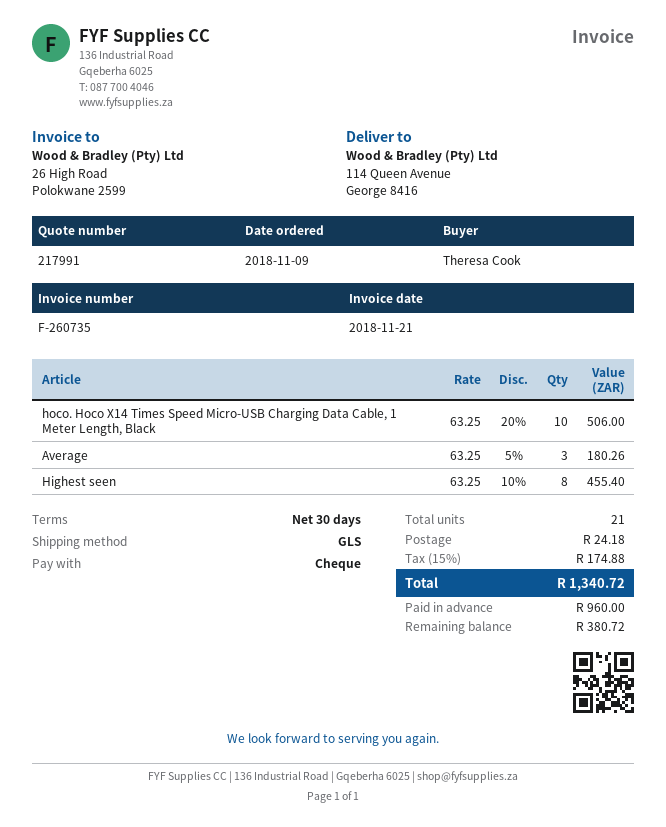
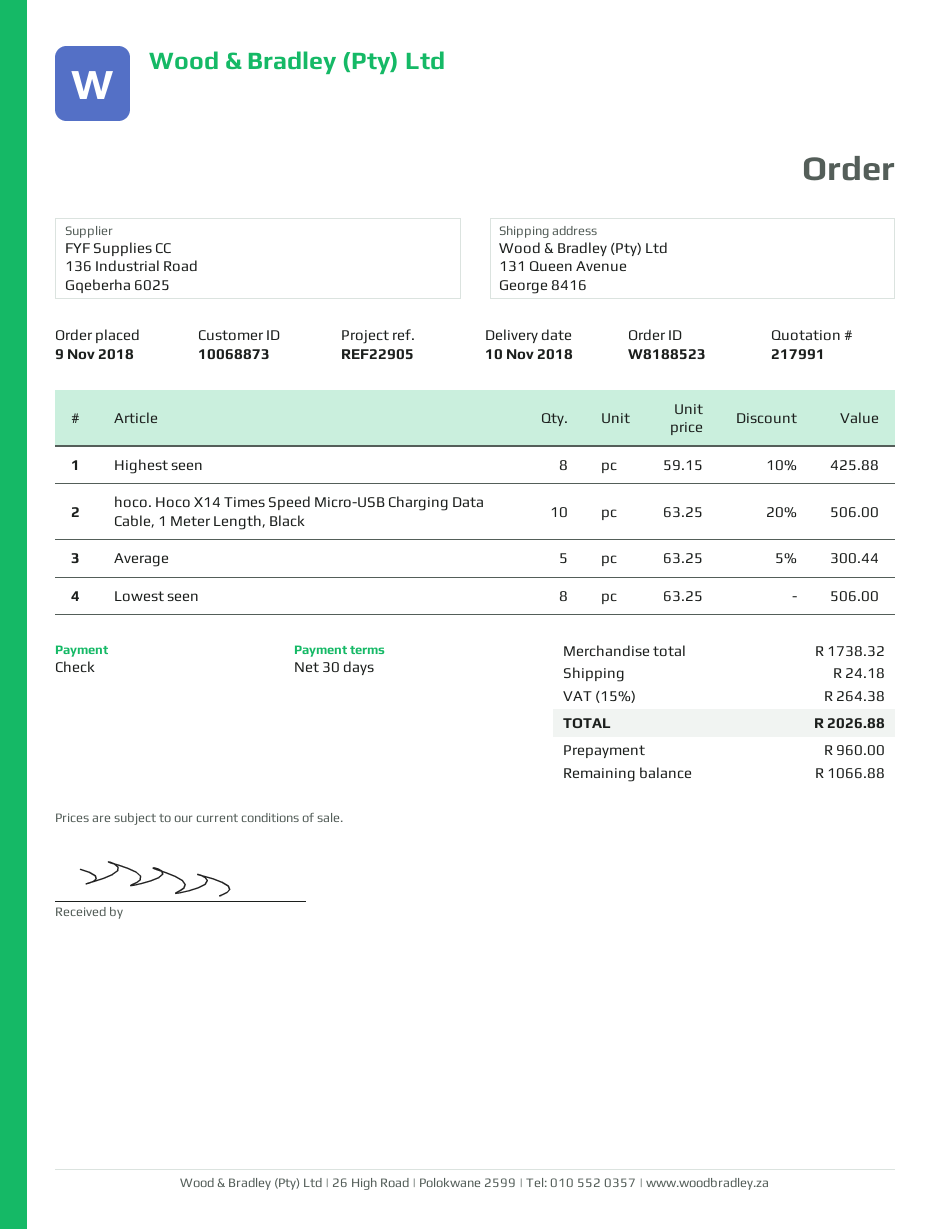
ship to: 114 Queen Avenue, George 8416 -> 131 Queen Avenue, George 8416
Average: 3 x 63.25 - 5% = 180.26 -> 5 x 63.25 - 5% = 300.44
Highest seen: 8 x 63.25 - 10% = 455.40 -> 8 x 59.15 - 10% = 425.88
Lowest seen: none -> 8 x 63.25 = 506.00
tax: 15% = 174.88 -> 15% = 264.38
total: 1340.72 -> 2026.88
balance: 380.72 -> 1066.88

